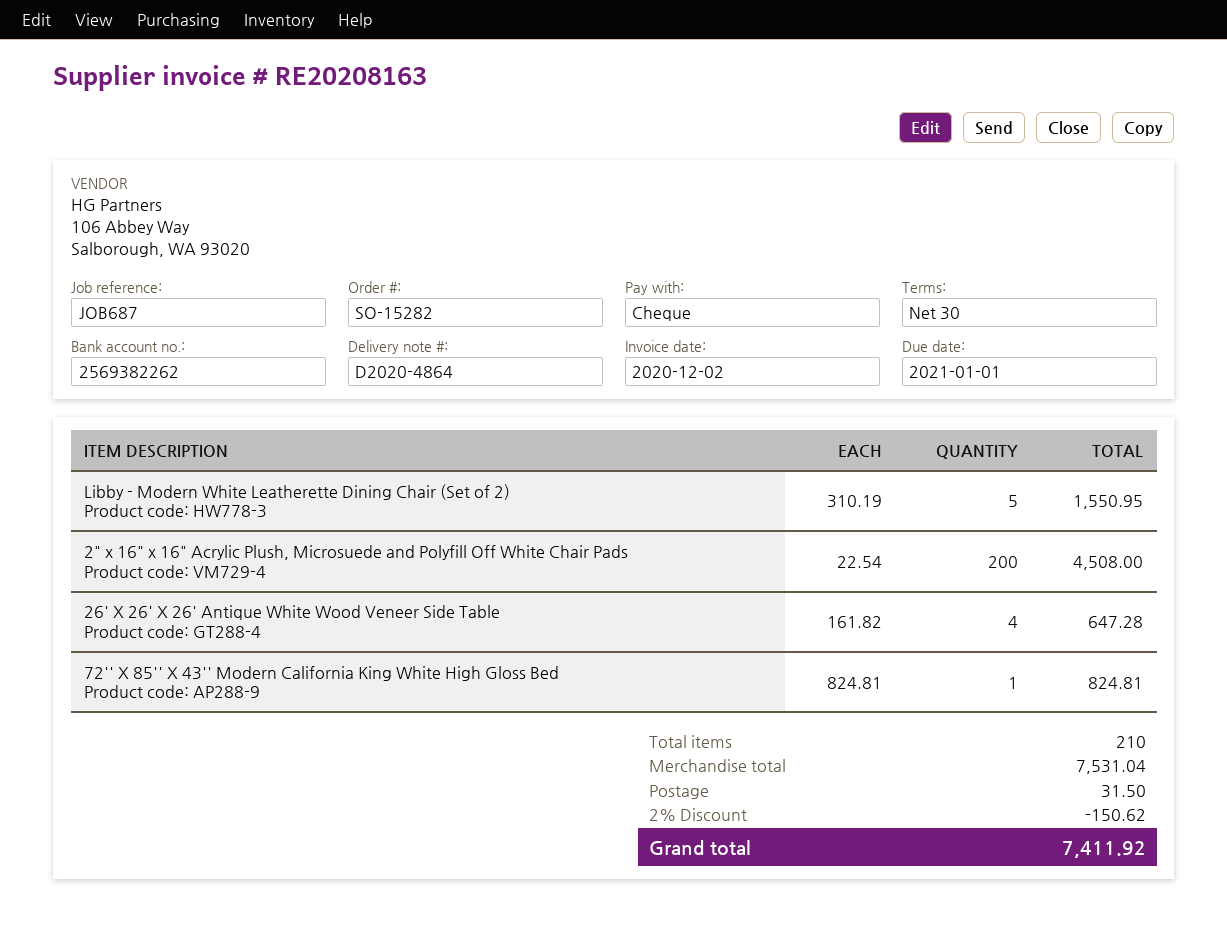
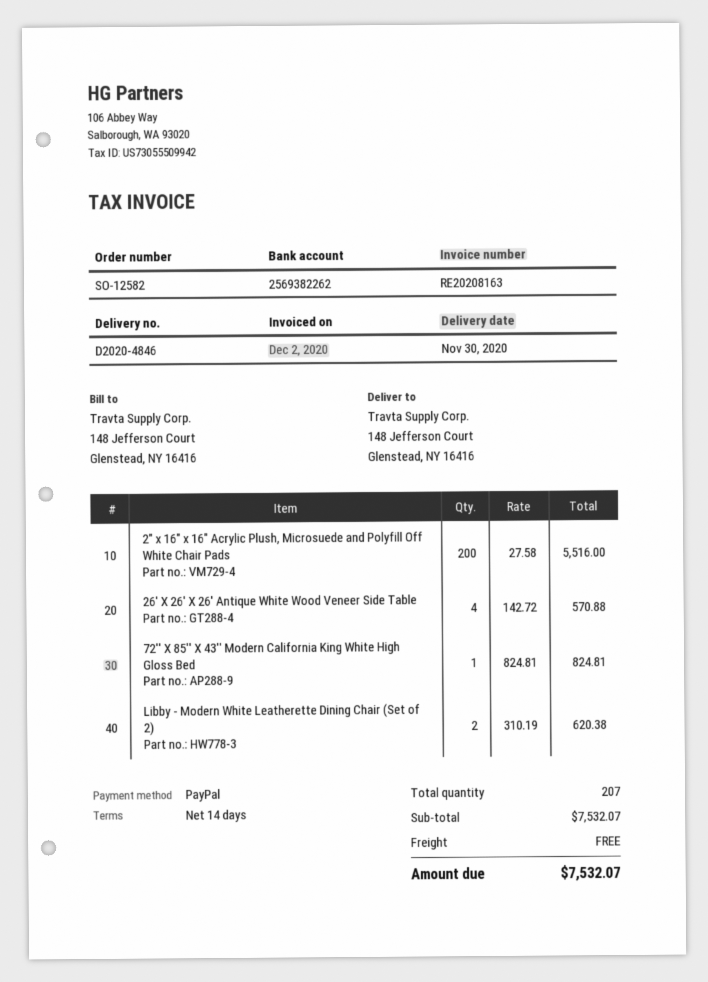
order number: SO-15282 -> SO-12582
delivery note number: D2020-4864 -> D2020-4846
payment terms: 30 days -> 14 days
payment method: cheque -> PayPal
Libby - Modern White Leatherette Dining Chair (Set of 2): 5 x 310.19 = 1550.95 -> 2 x 310.19 = 620.38
2" x 16" x 16" Acrylic Plush, Microsuede and Polyfill Off White Chair Pads: 200 x 22.54 = 4508.00 -> 200 x 27.58 = 5516.00
26' X 26' X 26' Antique White Wood Veneer Side Table: 4 x 161.82 = 647.28 -> 4 x 142.72 = 570.88
total quantity: 210 -> 207
subtotal: 7531.04 -> 7532.07
discount: 2% = 150.62 -> none
shipping: 31.50 -> 0.00
total: 7411.92 -> 7532.07

